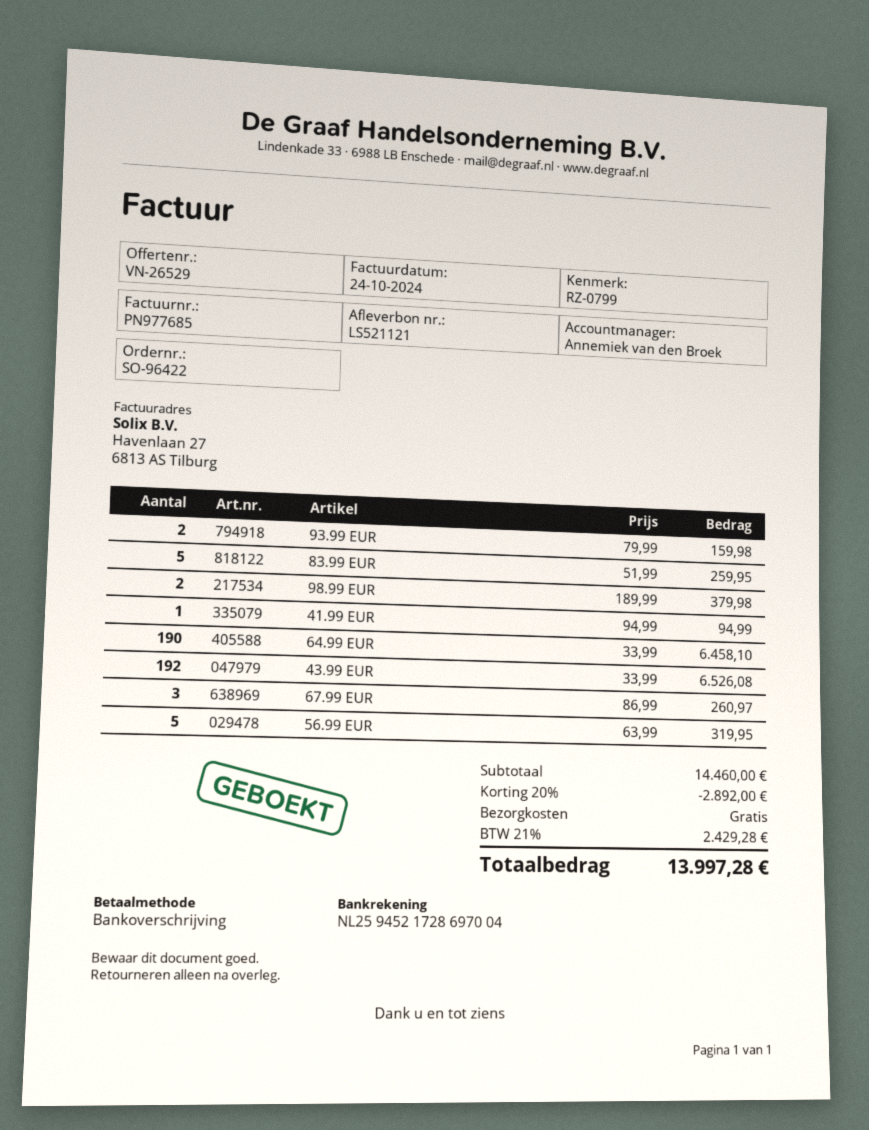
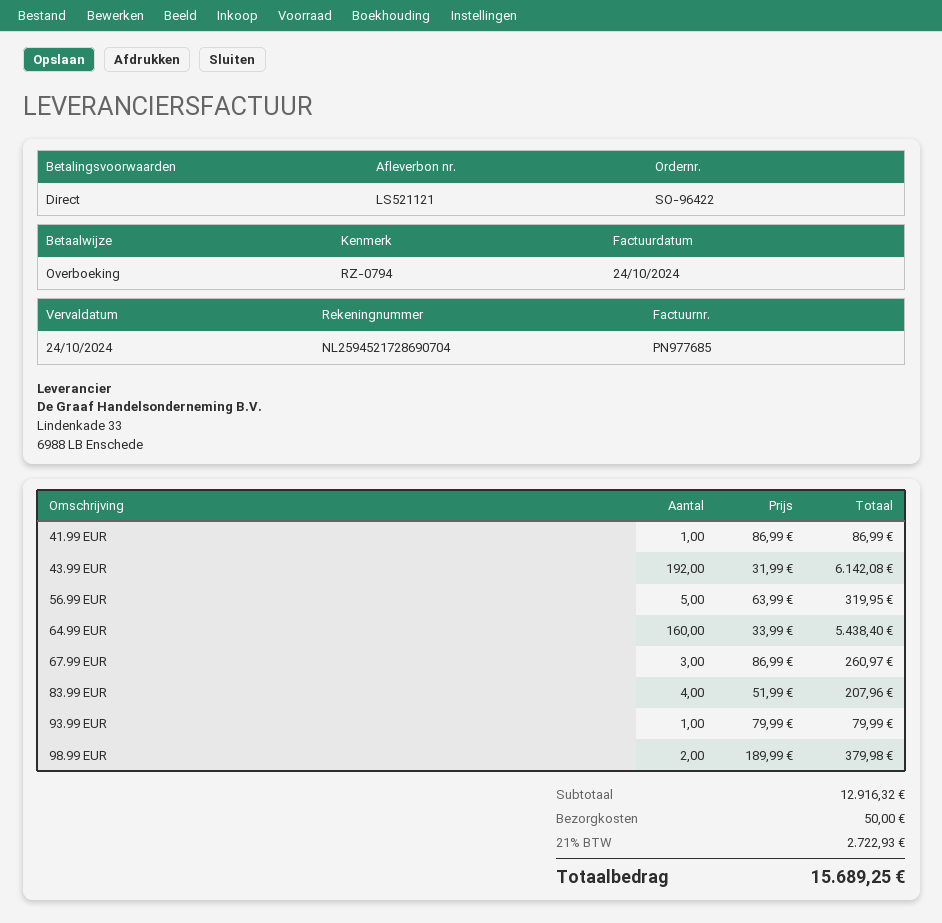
reference: RZ-0799 -> RZ-0794
bank account: NL2594521728697004 -> NL2594521728690704
93.99 EUR: 2 x 79.99 = 159.98 -> 1 x 79.99 = 79.99
83.99 EUR: 5 x 51.99 = 259.95 -> 4 x 51.99 = 207.96
41.99 EUR: 1 x 94.99 = 94.99 -> 1 x 86.99 = 86.99
64.99 EUR: 190 x 33.99 = 6458.10 -> 160 x 33.99 = 5438.40
43.99 EUR: 192 x 33.99 = 6526.08 -> 192 x 31.99 = 6142.08
subtotal: 14460.00 -> 12916.32
discount: 20% = 2892.00 -> none
shipping: 0.00 -> 50.00
tax: 21% = 2429.28 -> 21% = 2722.93
total: 13997.28 -> 15689.25

